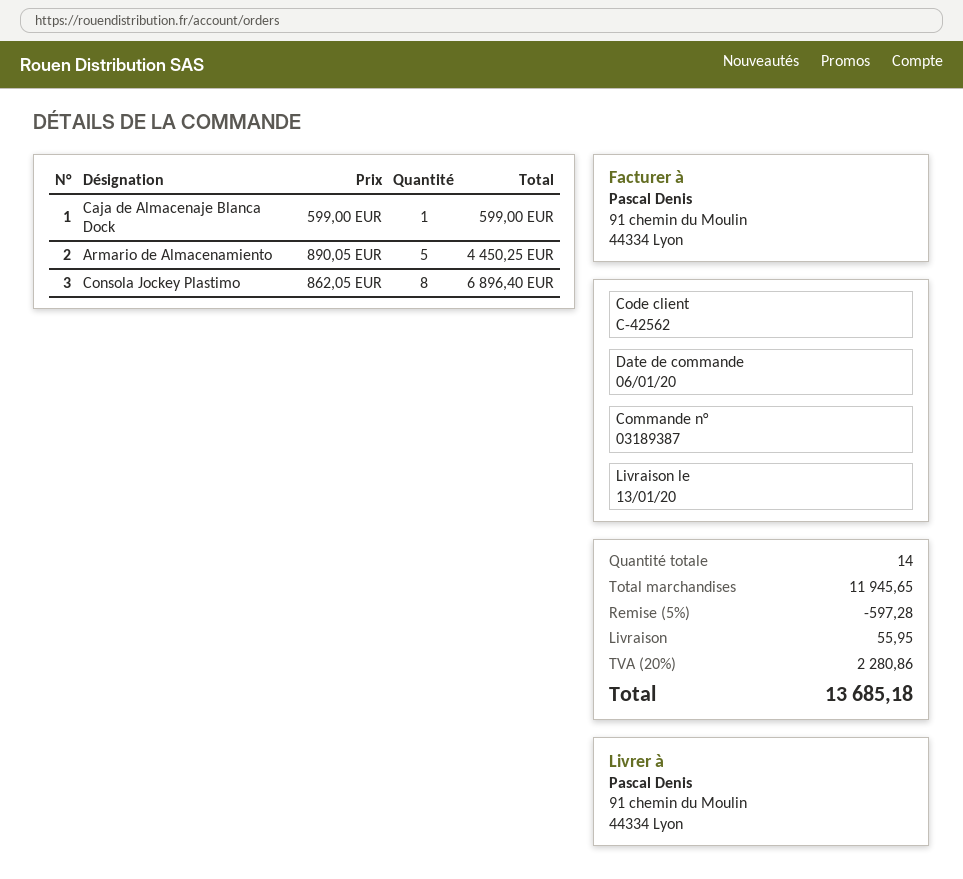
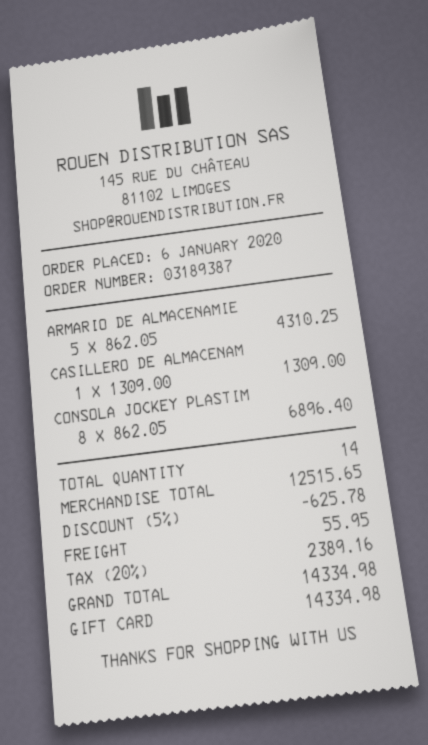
Caja de Almacenaje Blanca Dock: 1 x 599.00 = 599.00 -> none
Armario de Almacenamiento: 5 x 890.05 = 4450.25 -> 5 x 862.05 = 4310.25
CASILLERO DE ALMACENAM: none -> 1 x 1309.00 = 1309.00
subtotal: 11945.65 -> 12515.65
discount: 5% = 597.28 -> 5% = 625.78
tax: 20% = 2280.86 -> 20% = 2389.16
total: 13685.18 -> 14334.98

